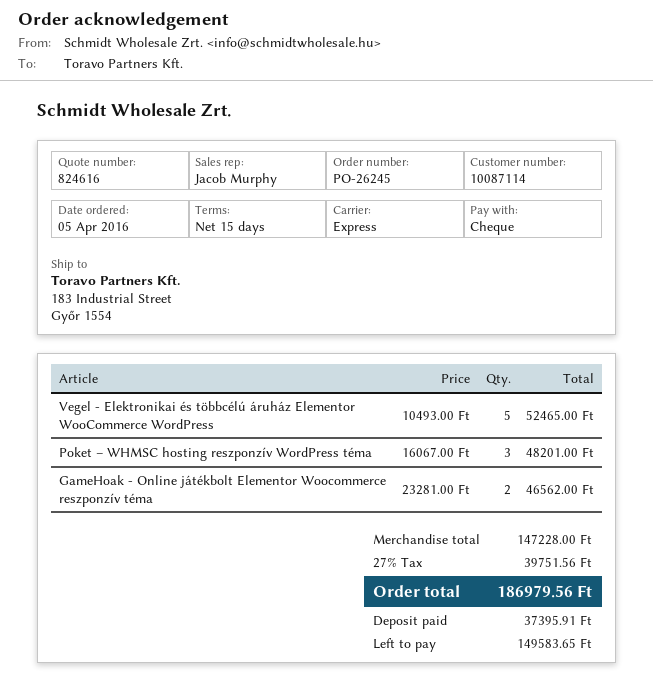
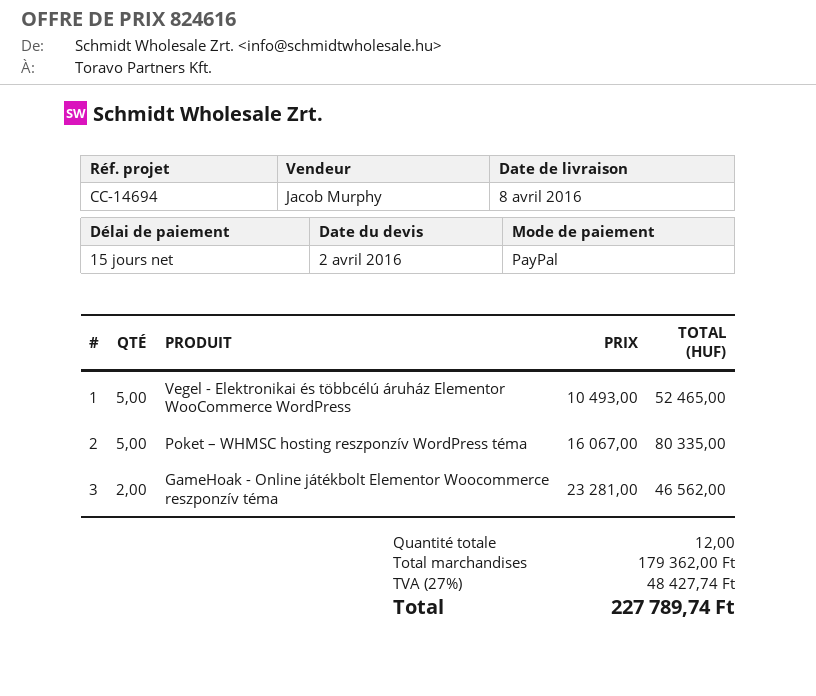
payment method: cheque -> PayPal
Poket – WHMSC hosting reszponzív WordPress téma: 3 x 16067.00 = 48201.00 -> 5 x 16067.00 = 80335.00
subtotal: 147228.00 -> 179362.00
tax: 27% = 39751.56 -> 27% = 48427.74
total: 186979.56 -> 227789.74

